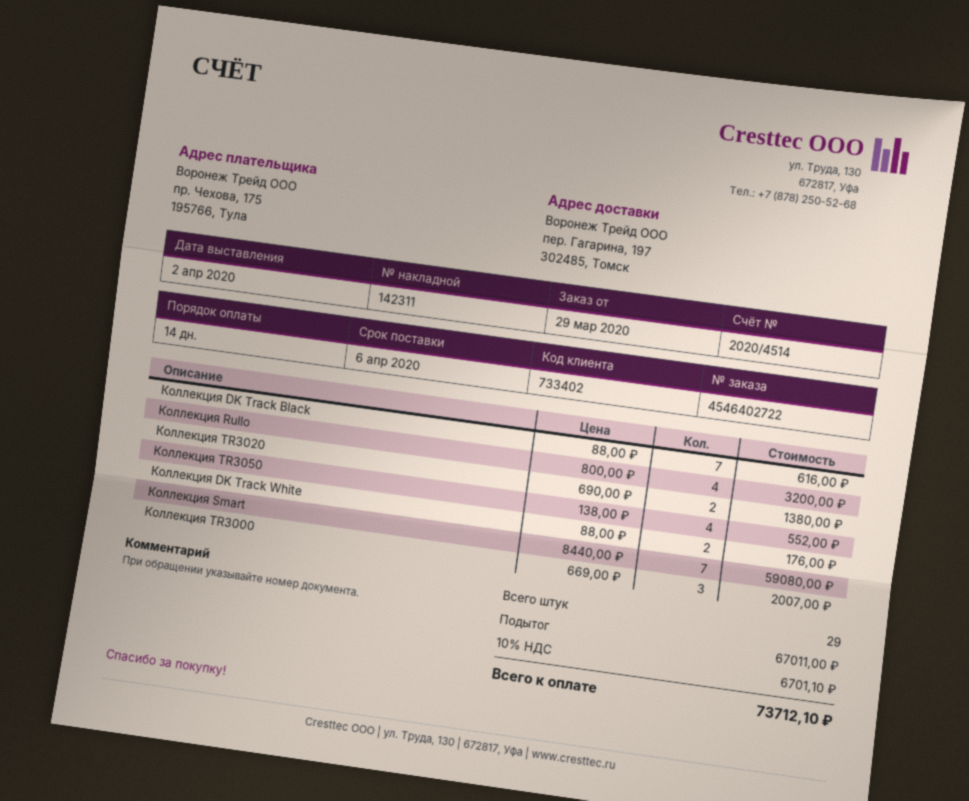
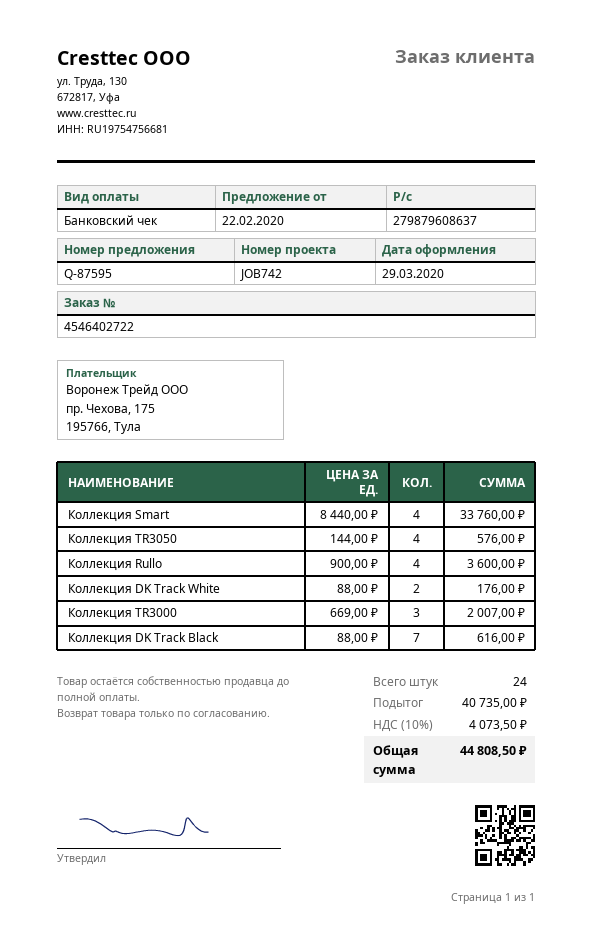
Коллекция Rullo: 4 x 800.00 = 3200.00 -> 4 x 900.00 = 3600.00
Коллекция TR3020: 2 x 690.00 = 1380.00 -> none
Коллекция TR3050: 4 x 138.00 = 552.00 -> 4 x 144.00 = 576.00
Коллекция Smart: 7 x 8440.00 = 59080.00 -> 4 x 8440.00 = 33760.00
total quantity: 29 -> 24
subtotal: 67011.00 -> 40735.00
tax: 10% = 6701.10 -> 10% = 4073.50
total: 73712.10 -> 44808.50

